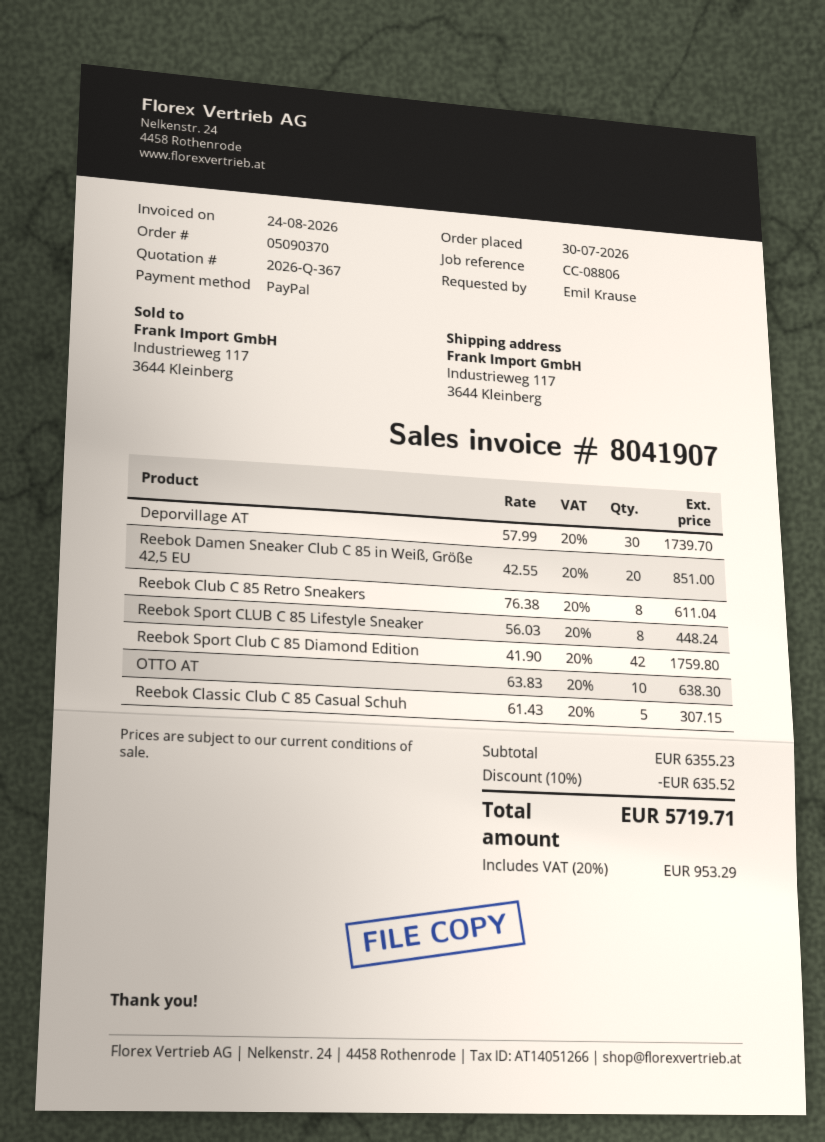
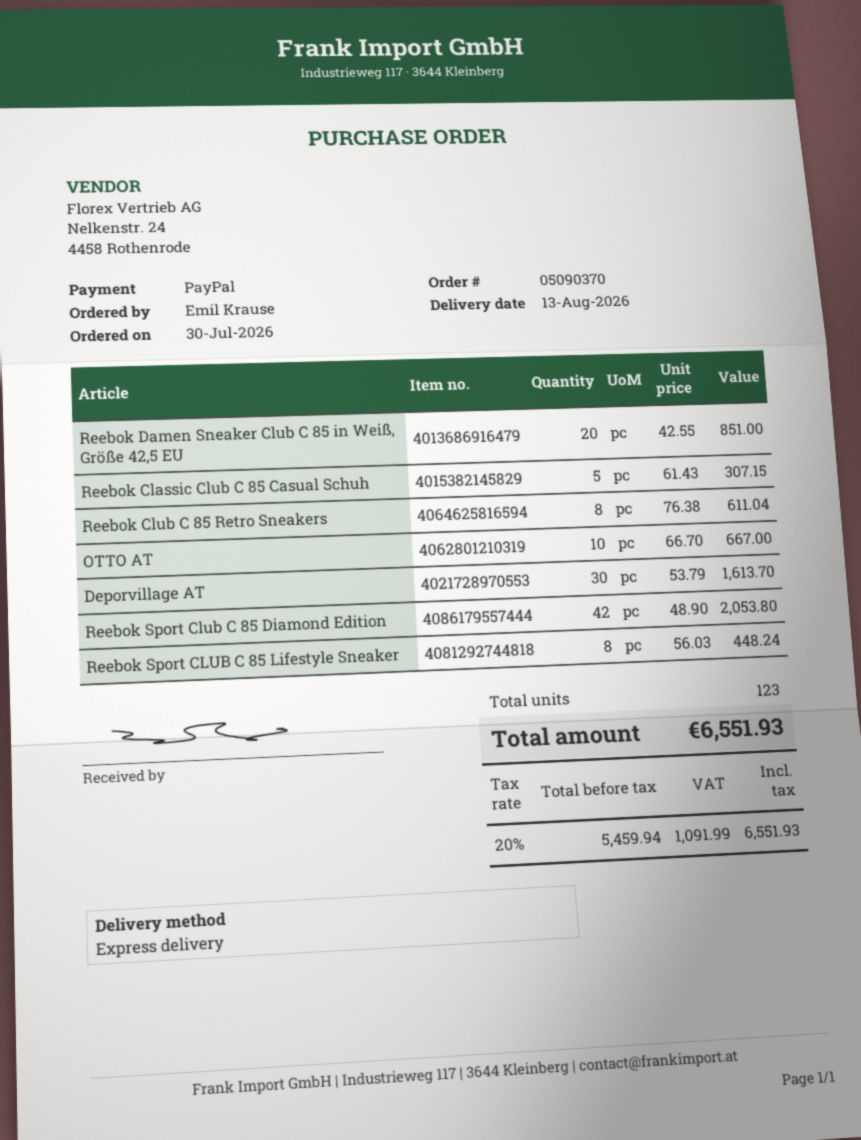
Deporvillage AT: 30 x 57.99 = 1739.70 -> 30 x 53.79 = 1613.70
Reebok Sport Club C 85 Diamond Edition: 42 x 41.90 = 1759.80 -> 42 x 48.90 = 2053.80
OTTO AT: 10 x 63.83 = 638.30 -> 10 x 66.70 = 667.00
discount: 10% = 635.52 -> none
tax: 20% = 953.29 -> 20% = 1091.99
total: 5719.71 -> 6551.93

